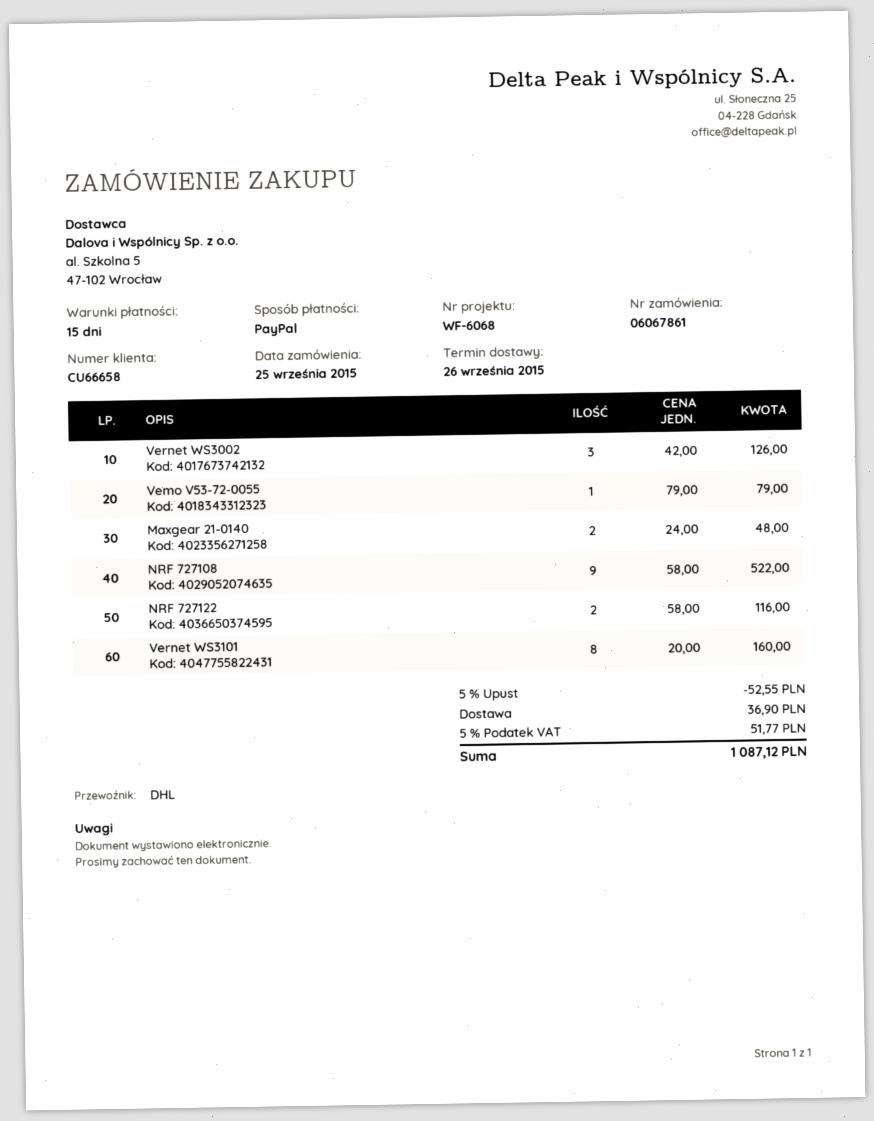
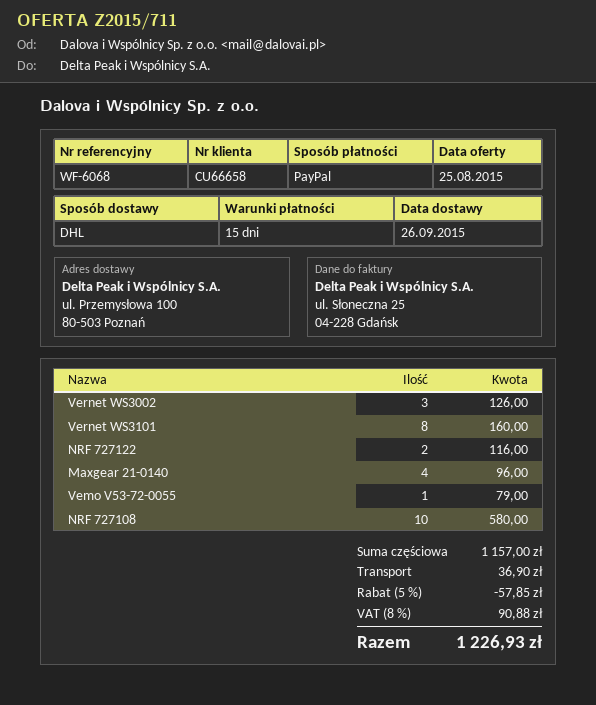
Maxgear 21-0140: 2 for 48.00 -> 4 for 96.00
NRF 727108: 9 for 522.00 -> 10 for 580.00
discount: 5% = 52.55 -> 5% = 57.85
tax: 5% = 51.77 -> 8% = 90.88
total: 1087.12 -> 1226.93

